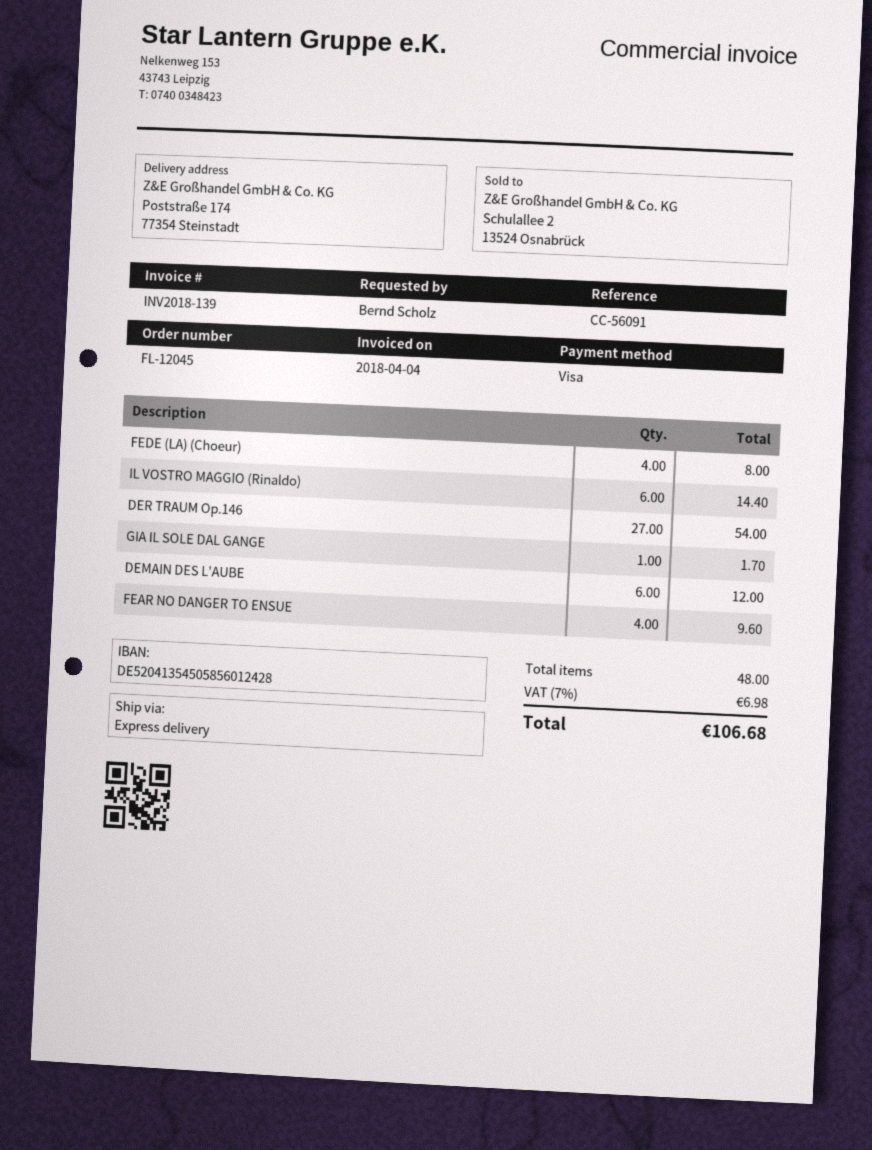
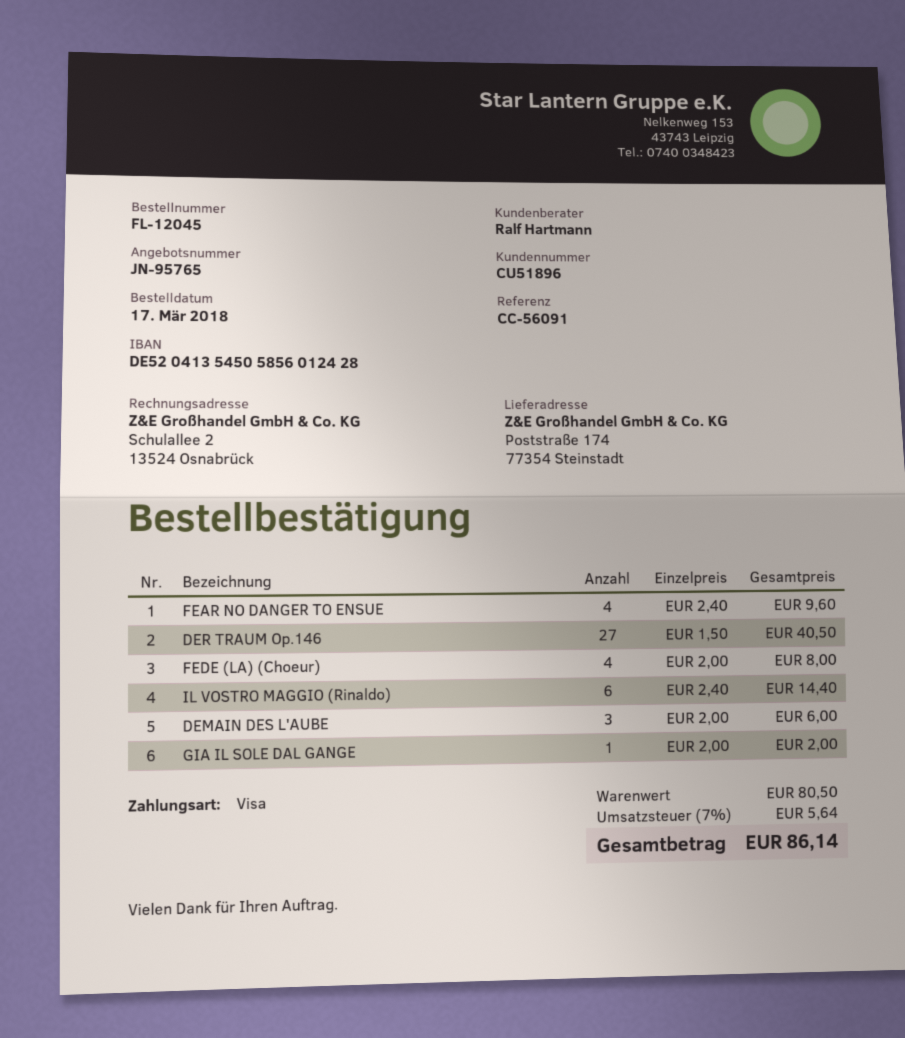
DER TRAUM Op.146: 27 for 54.00 -> 27 for 40.50
GIA IL SOLE DAL GANGE: 1 for 1.70 -> 1 for 2.00
DEMAIN DES L'AUBE: 6 for 12.00 -> 3 for 6.00
tax: 7% = 6.98 -> 7% = 5.64
total: 106.68 -> 86.14

